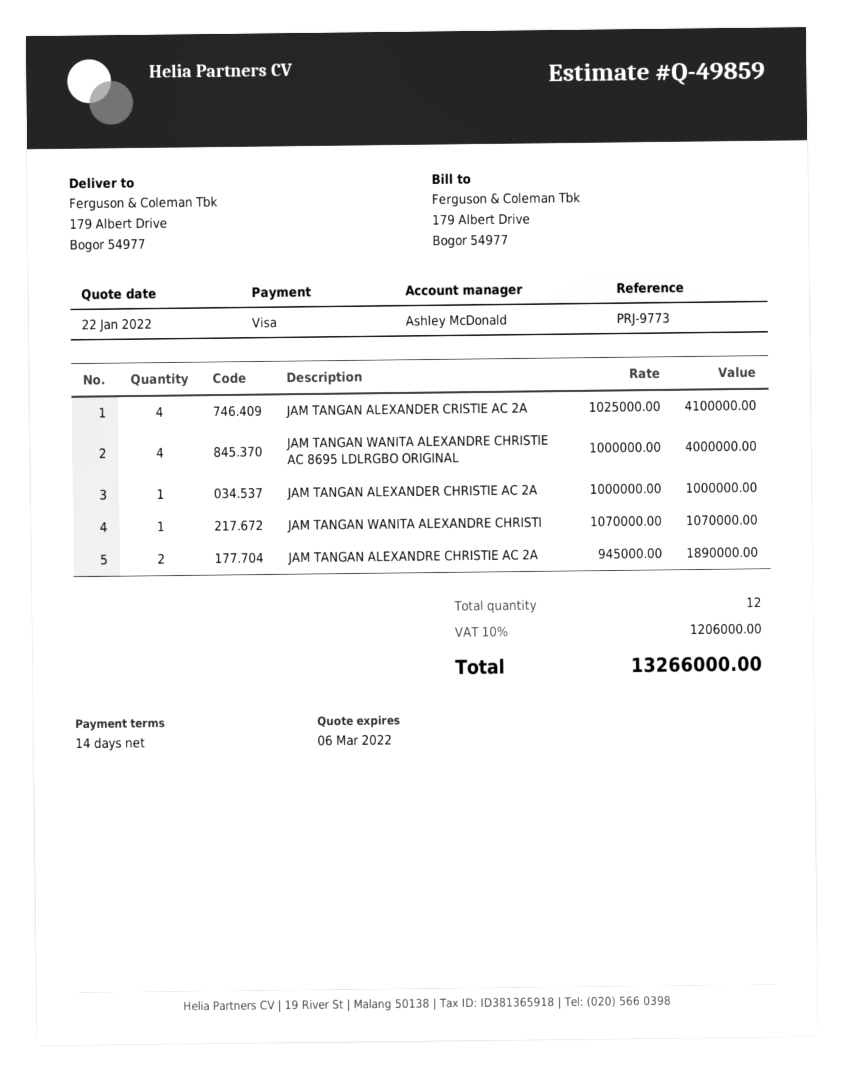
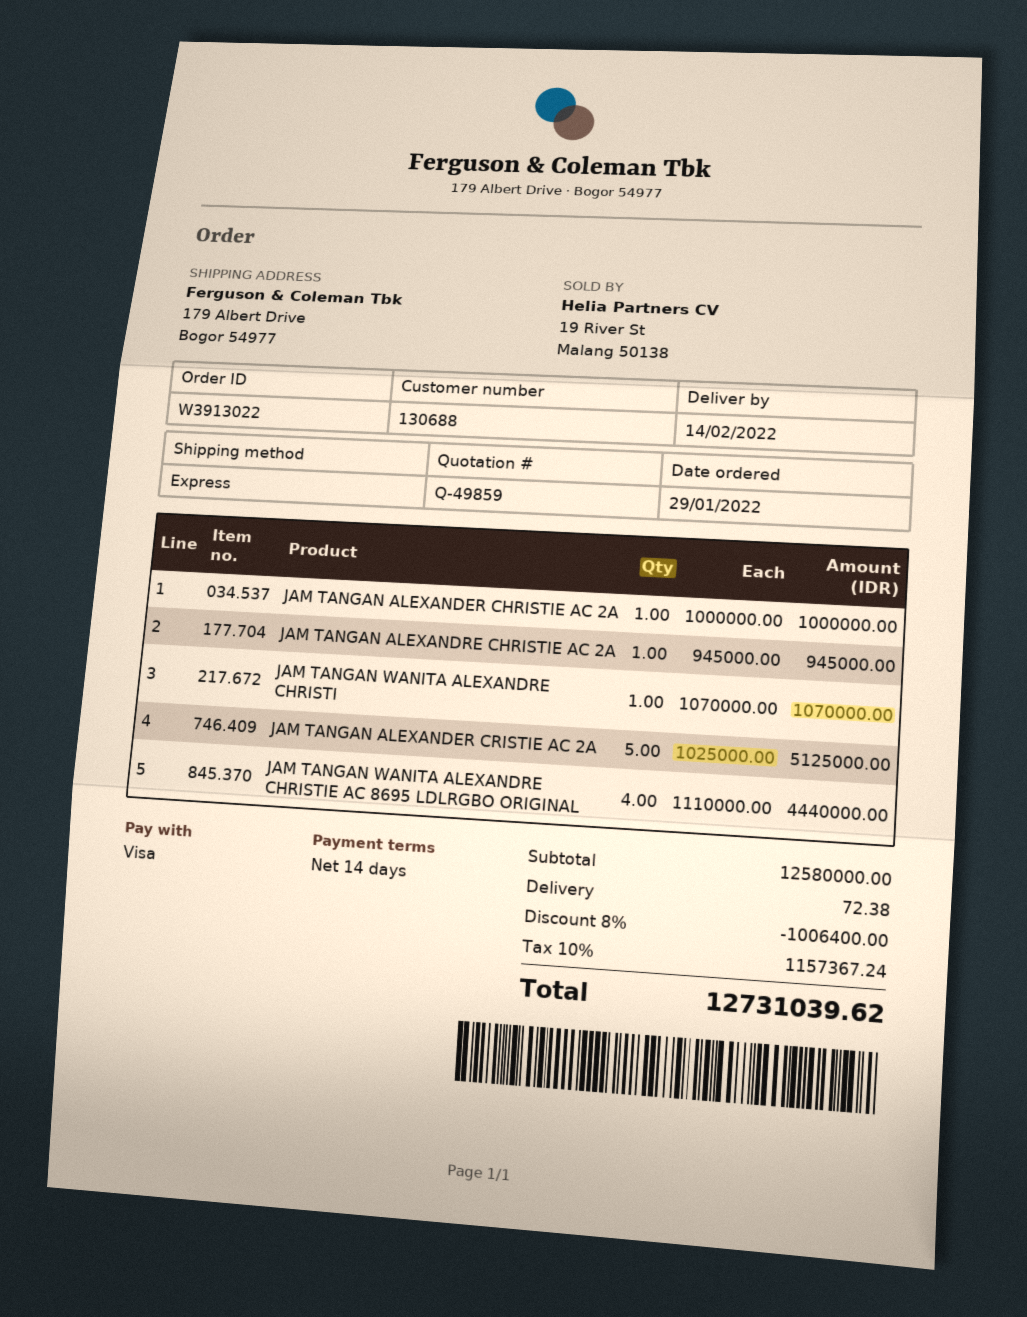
JAM TANGAN ALEXANDER CRISTIE AC 2A: 4 x 1025000.00 = 4100000.00 -> 5 x 1025000.00 = 5125000.00
JAM TANGAN WANITA ALEXANDRE CHRISTIE AC 8695 LDLRGBO ORIGINAL: 4 x 1000000.00 = 4000000.00 -> 4 x 1110000.00 = 4440000.00
JAM TANGAN ALEXANDRE CHRISTIE AC 2A: 2 x 945000.00 = 1890000.00 -> 1 x 945000.00 = 945000.00
discount: none -> 8% = 1006400.00
shipping: none -> 72.38
tax: 10% = 1206000.00 -> 10% = 1157367.24
total: 13266000.00 -> 12731039.62

